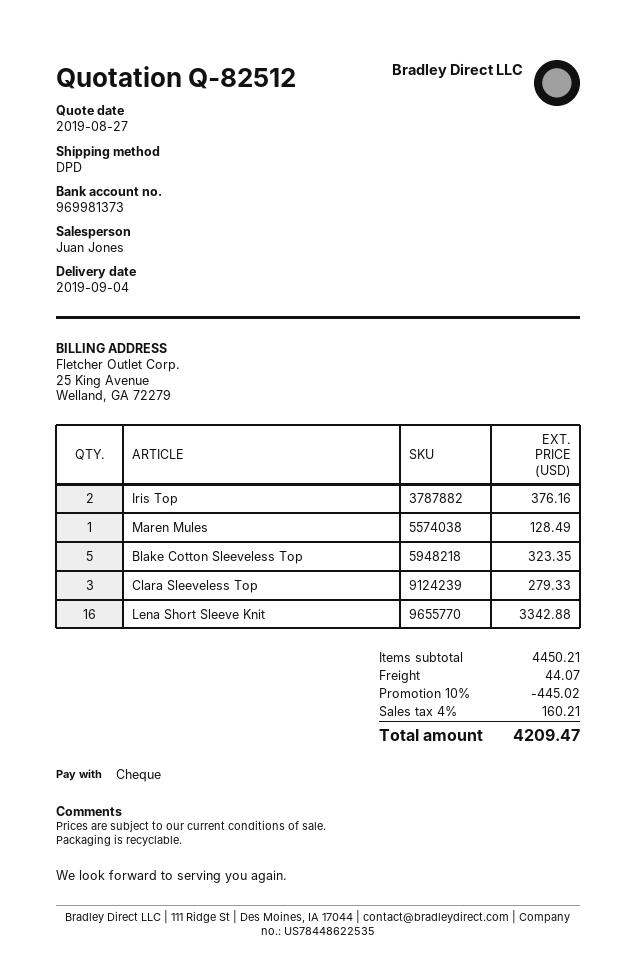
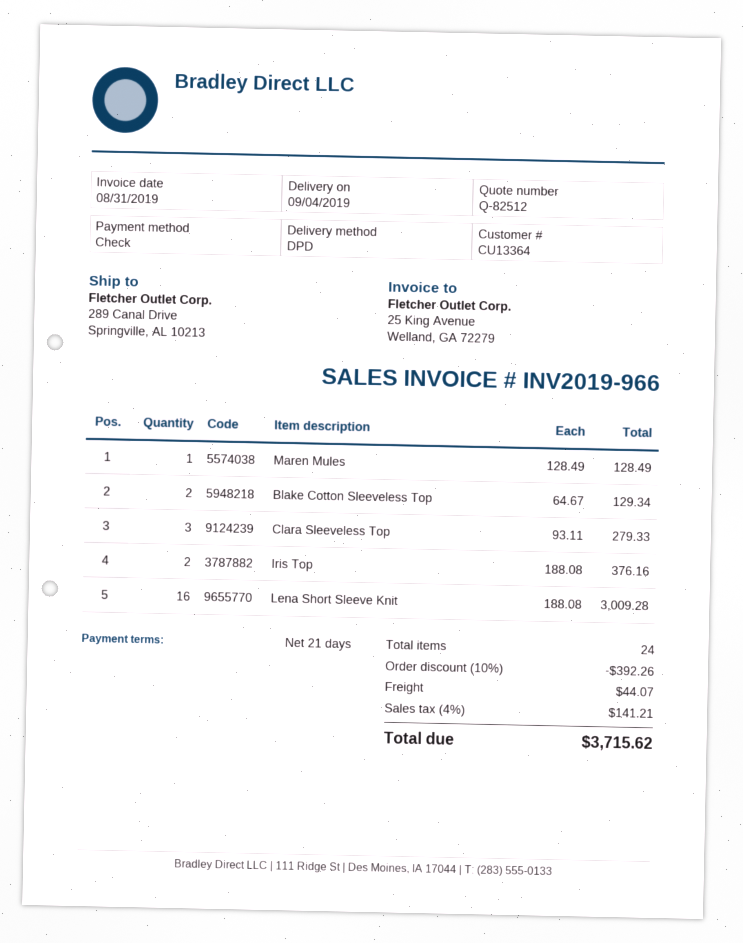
Blake Cotton Sleeveless Top: 5 for 323.35 -> 2 for 129.34
Lena Short Sleeve Knit: 16 for 3342.88 -> 16 for 3009.28
discount: 10% = 445.02 -> 10% = 392.26
tax: 4% = 160.21 -> 4% = 141.21
total: 4209.47 -> 3715.62

